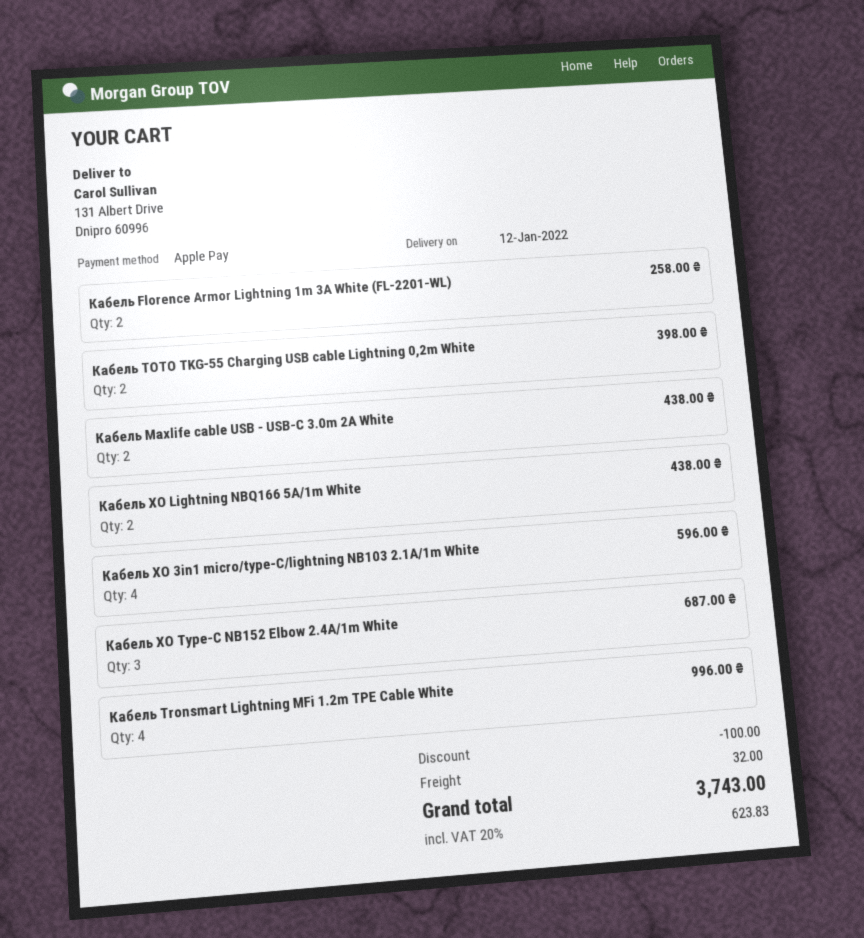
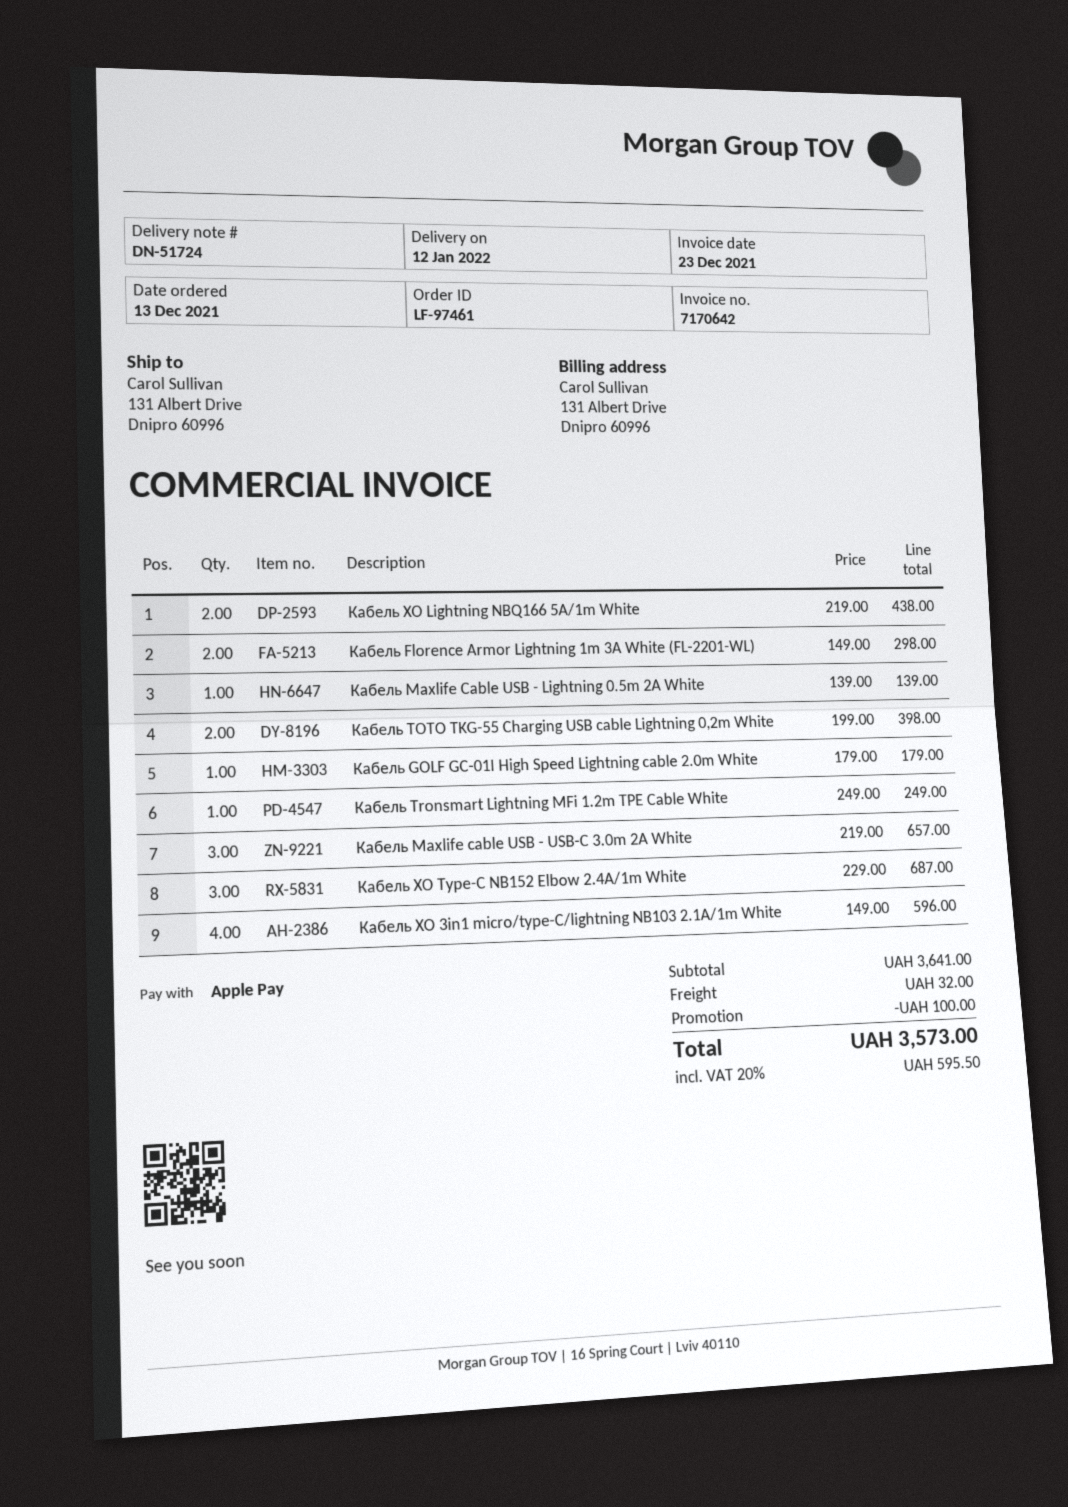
Кабель Florence Armor Lightning 1m 3A White (FL-2201-WL): 2 for 258.00 -> 2 for 298.00
Кабель Maxlife cable USB - USB-C 3.0m 2A White: 2 for 438.00 -> 3 for 657.00
Кабель Tronsmart Lightning MFi 1.2m TPE Cable White: 4 for 996.00 -> 1 for 249.00
Кабель Maxlife Сable USB - Lightning 0.5m 2A White: none -> 1 for 139.00
Кабель GOLF GC-01I High Speed Lightning cable 2.0m White: none -> 1 for 179.00
tax: 20% = 623.83 -> 20% = 595.50
total: 3743.00 -> 3573.00

